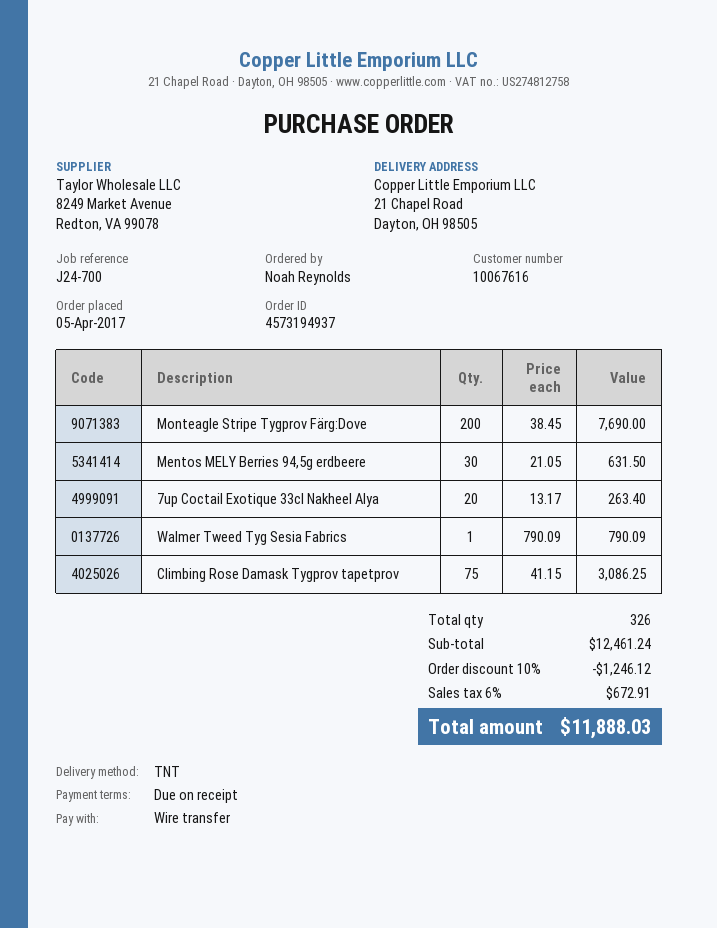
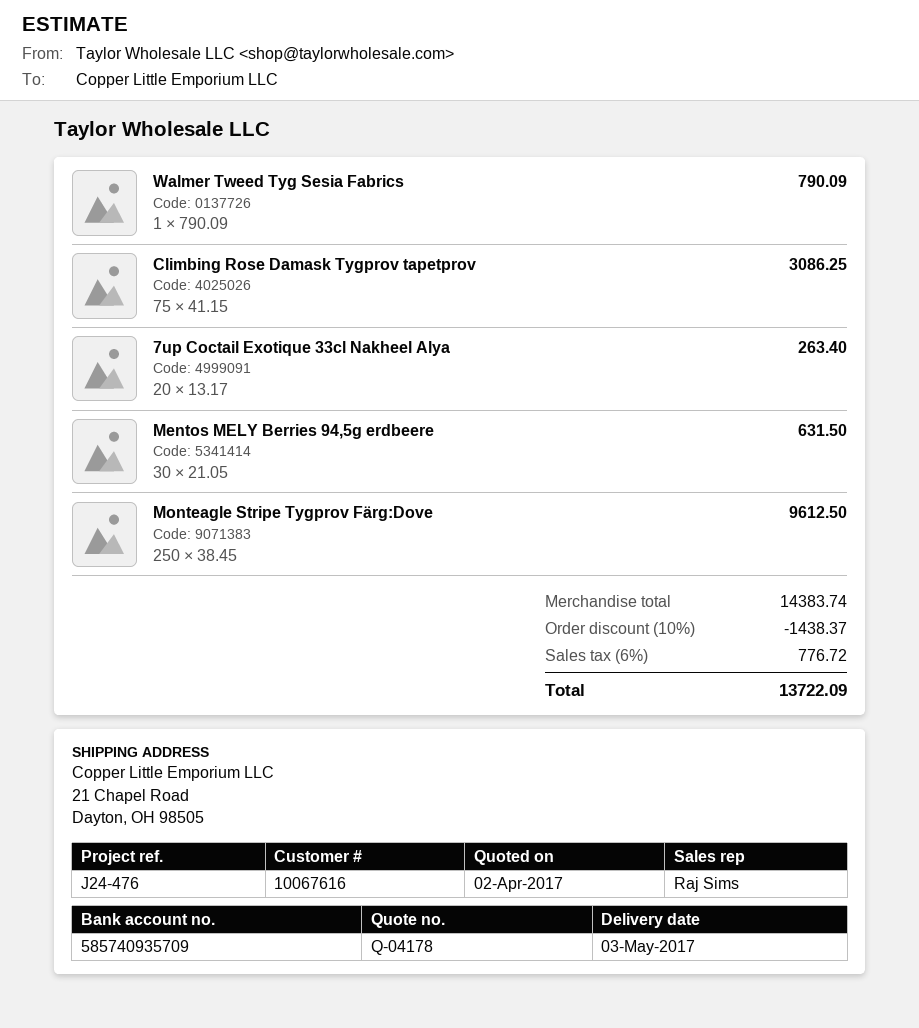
reference: J24-700 -> J24-476
Monteagle Stripe Tygprov Färg:Dove: 200 x 38.45 = 7690.00 -> 250 x 38.45 = 9612.50
subtotal: 12461.24 -> 14383.74
discount: 10% = 1246.12 -> 10% = 1438.37
tax: 6% = 672.91 -> 6% = 776.72
total: 11888.03 -> 13722.09

